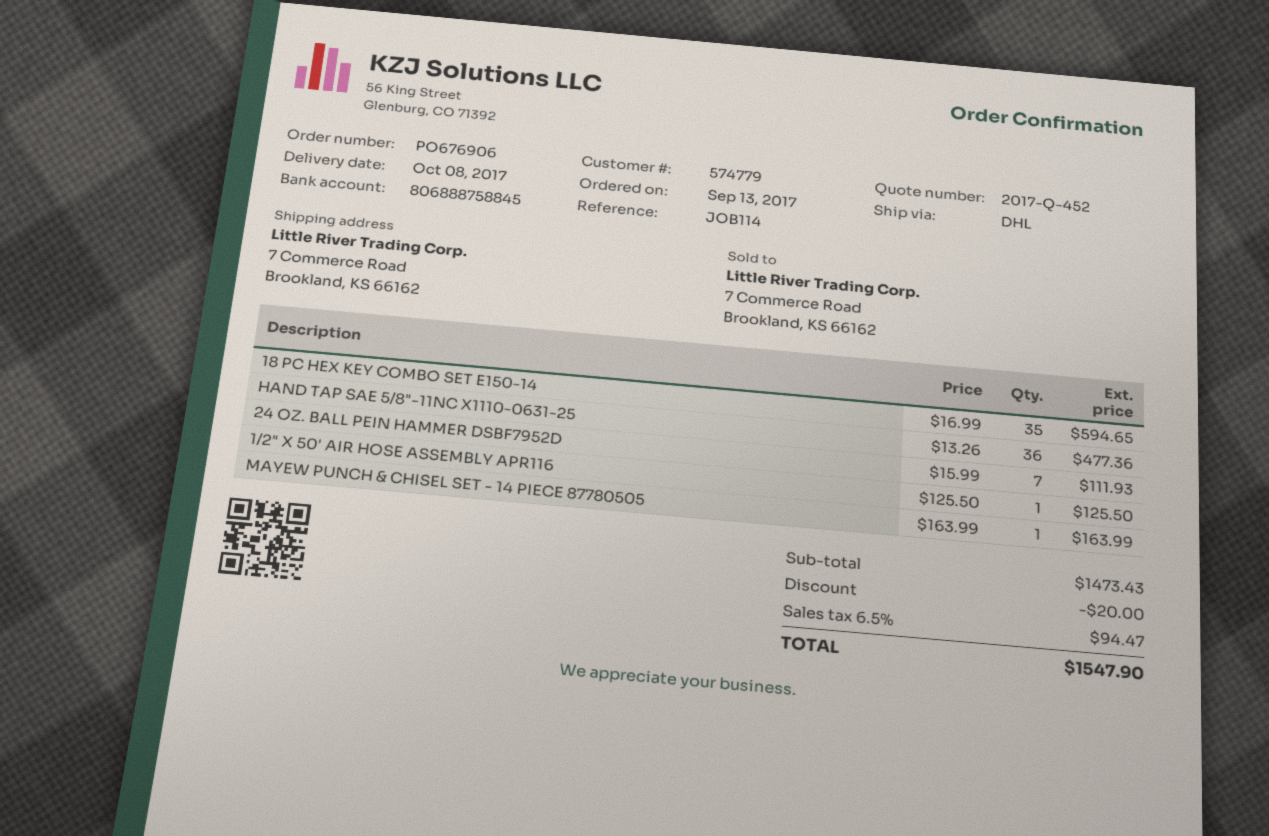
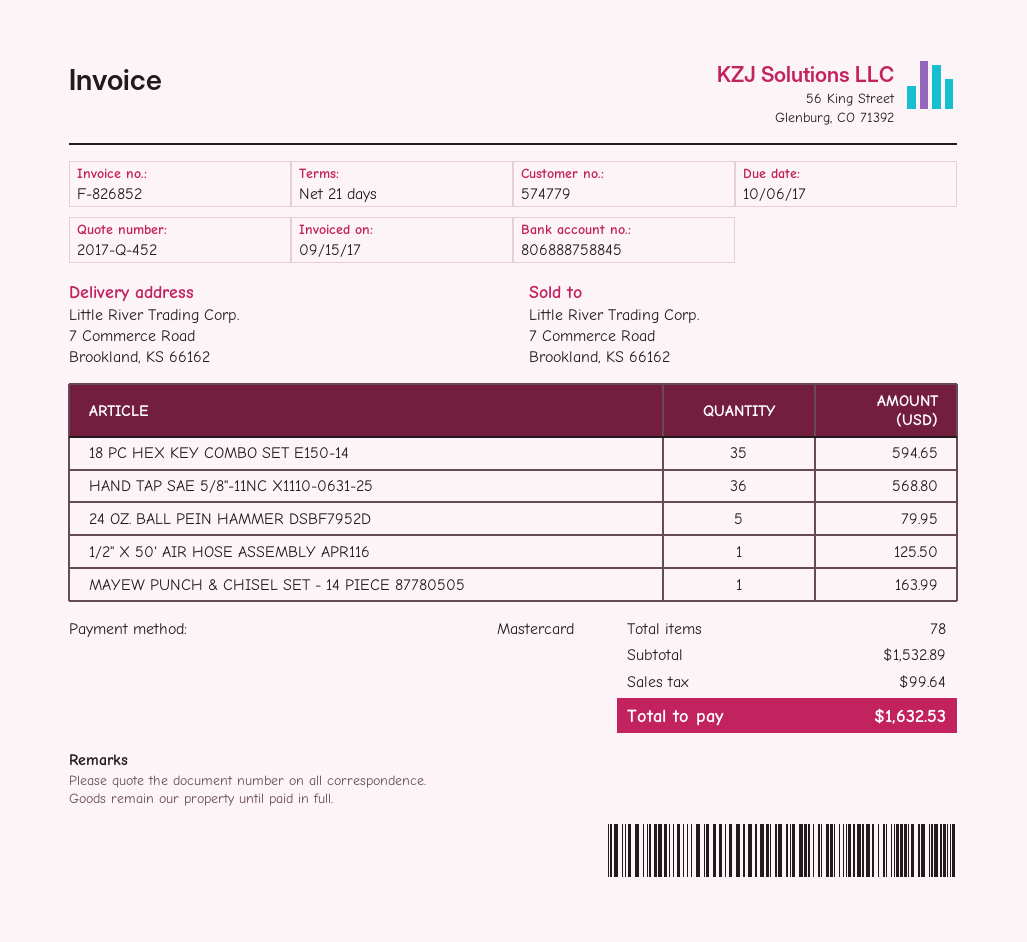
HAND TAP SAE 5/8"-11NC X1110-0631-25: 36 for 477.36 -> 36 for 568.80
24 OZ. BALL PEIN HAMMER DSBF7952D: 7 for 111.93 -> 5 for 79.95
subtotal: 1473.43 -> 1532.89
discount: 20.00 -> none
tax: 94.47 -> 99.64
total: 1547.90 -> 1632.53

